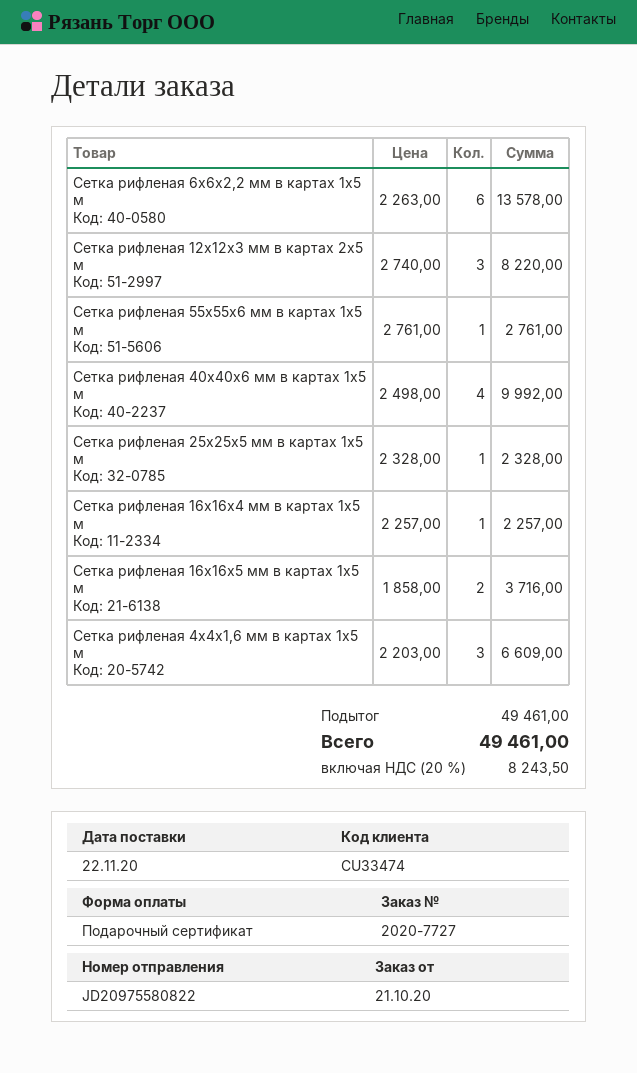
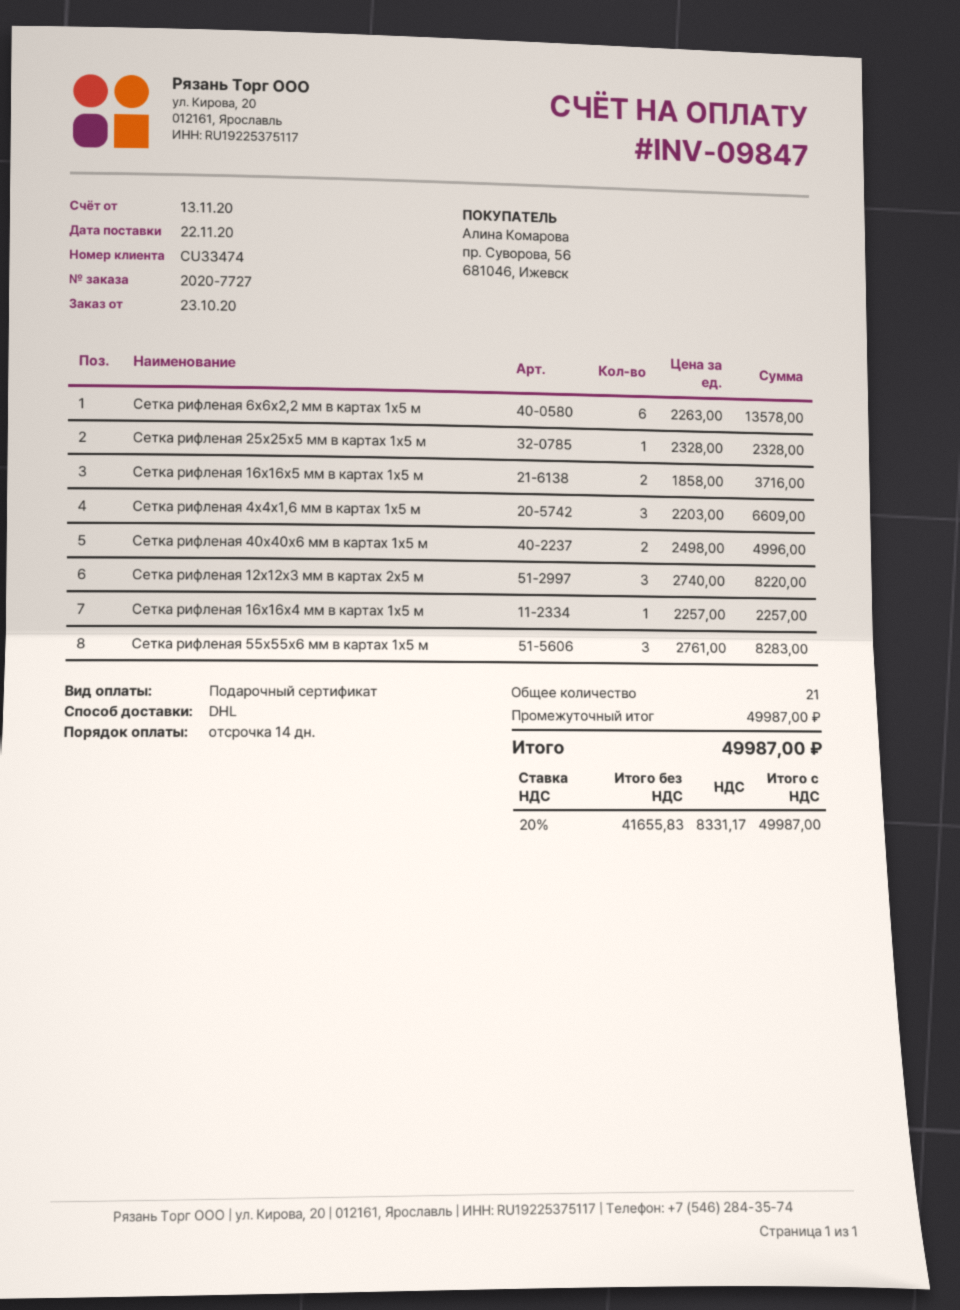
order date: 2020-10-21 -> 2020-10-23
Сетка рифленая 55х55х6 мм в картах 1х5 м: 1 x 2761.00 = 2761.00 -> 3 x 2761.00 = 8283.00
Сетка рифленая 40х40х6 мм в картах 1х5 м: 4 x 2498.00 = 9992.00 -> 2 x 2498.00 = 4996.00
subtotal: 49461.00 -> 49987.00
tax: 20% = 8243.50 -> 20% = 8331.17
total: 49461.00 -> 49987.00

